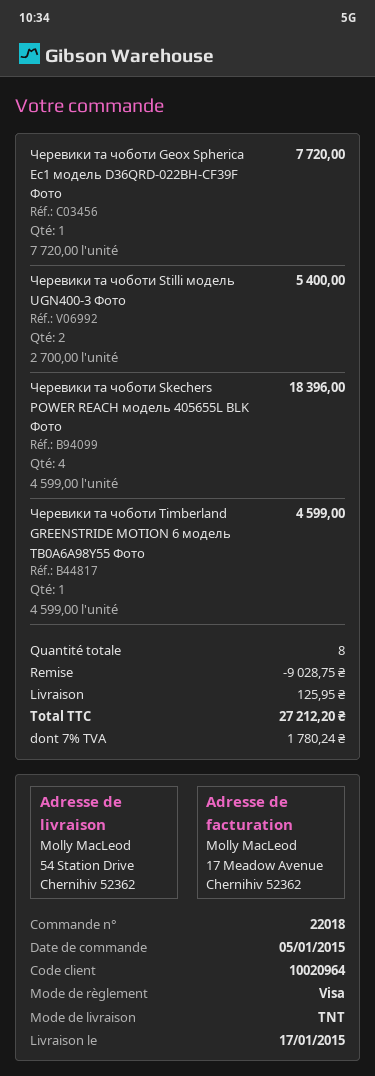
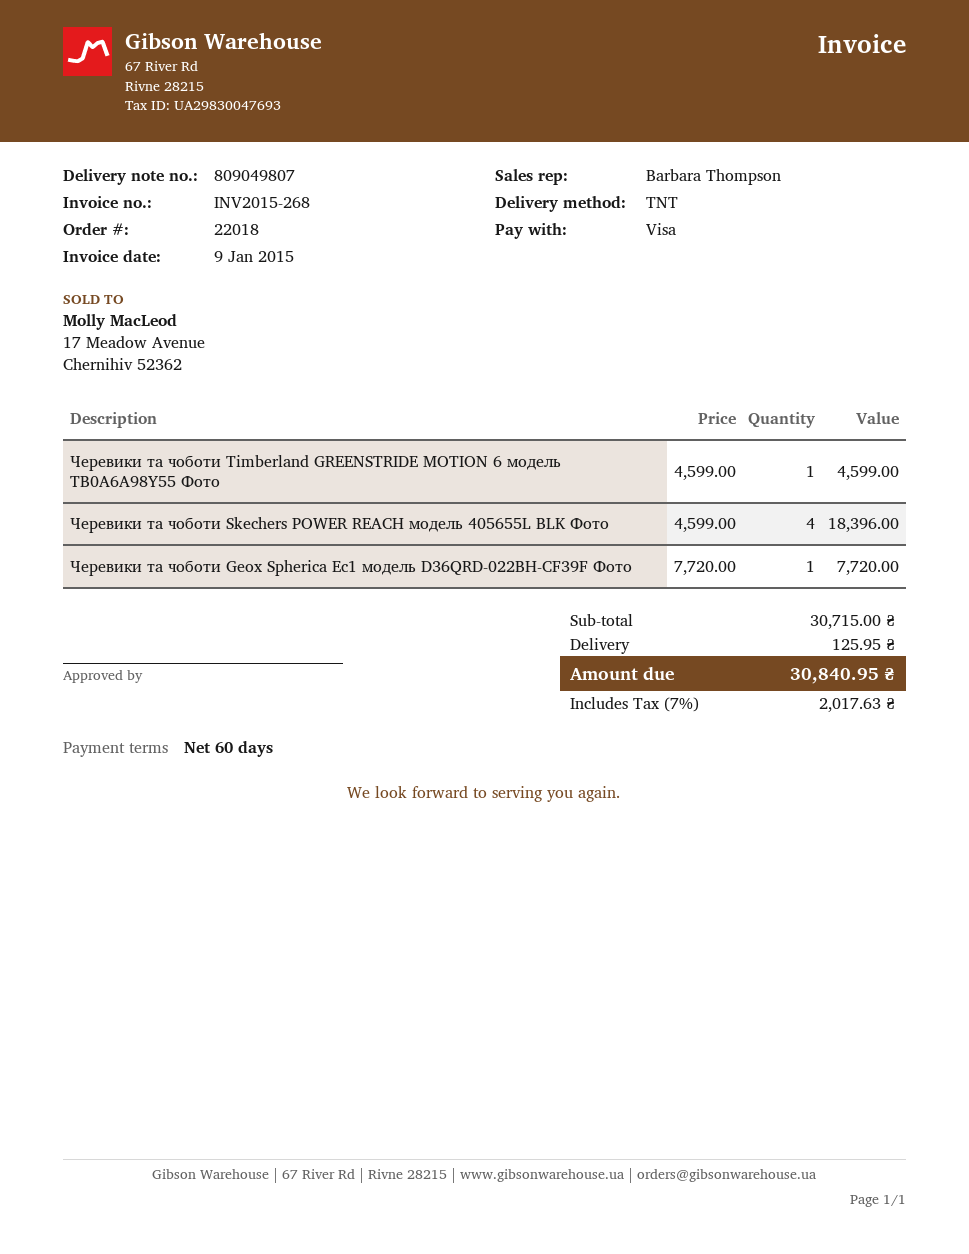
Черевики та чоботи Stilli модель UGN400-3 Фото: 2 x 2700.00 = 5400.00 -> none
discount: 9028.75 -> none
tax: 7% = 1780.24 -> 7% = 2017.63
total: 27212.20 -> 30840.95

